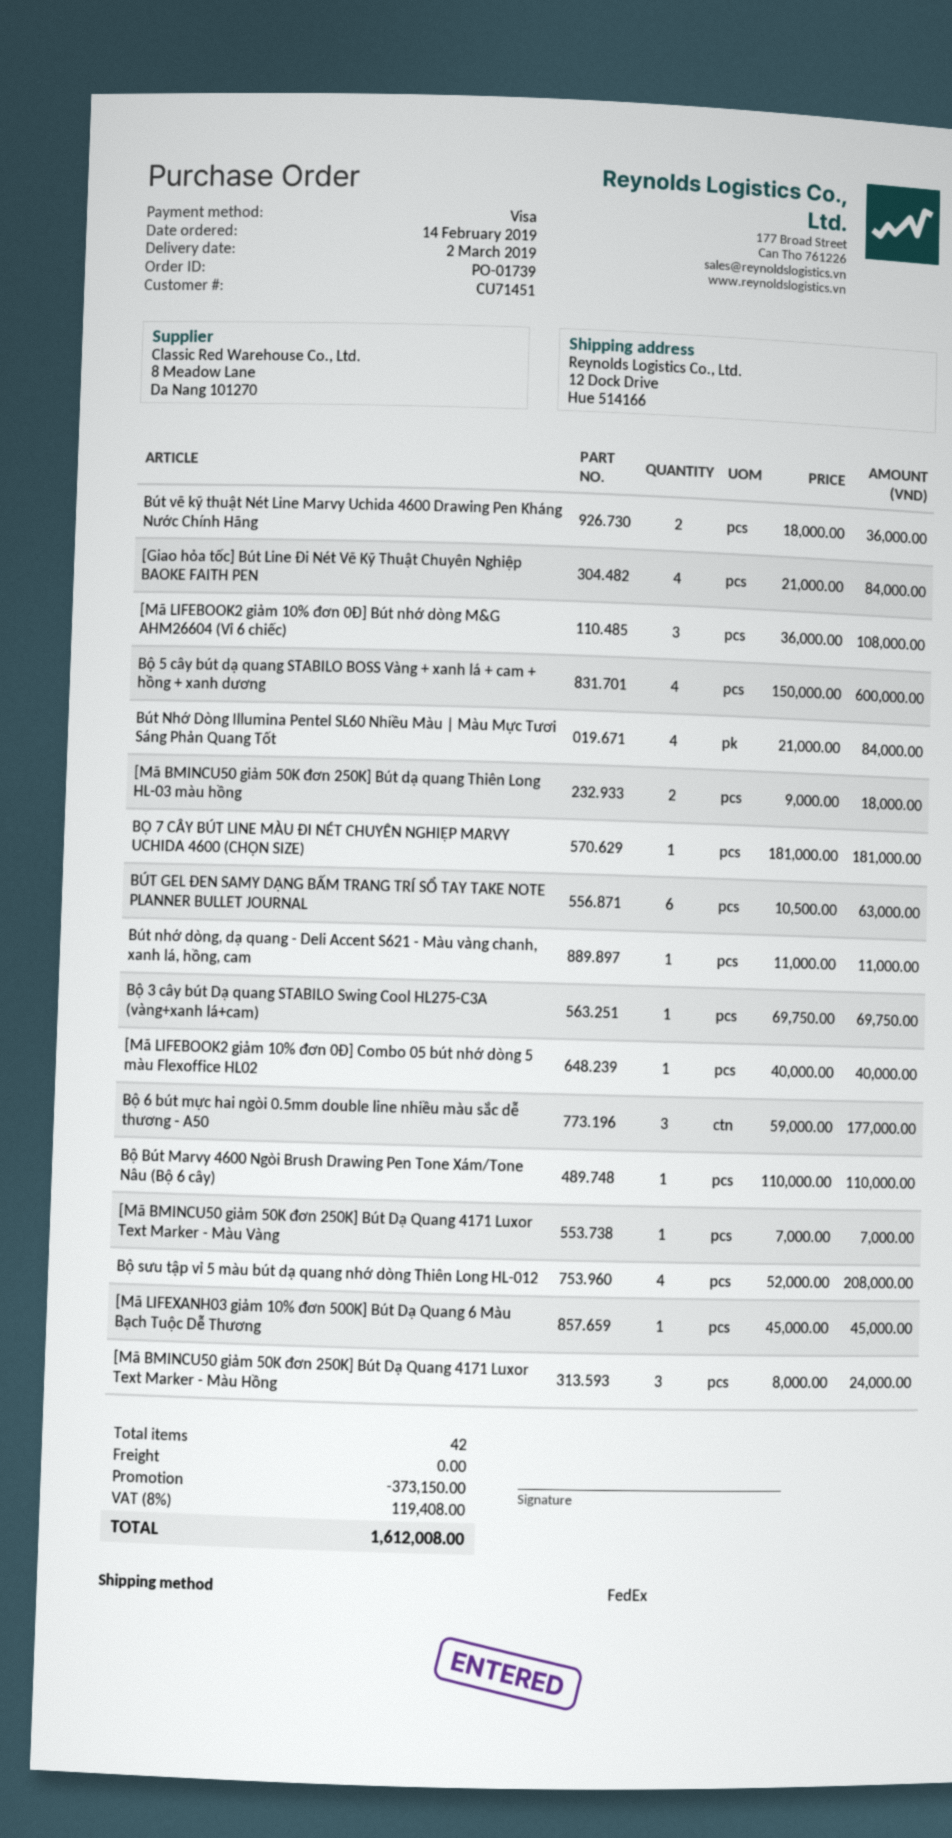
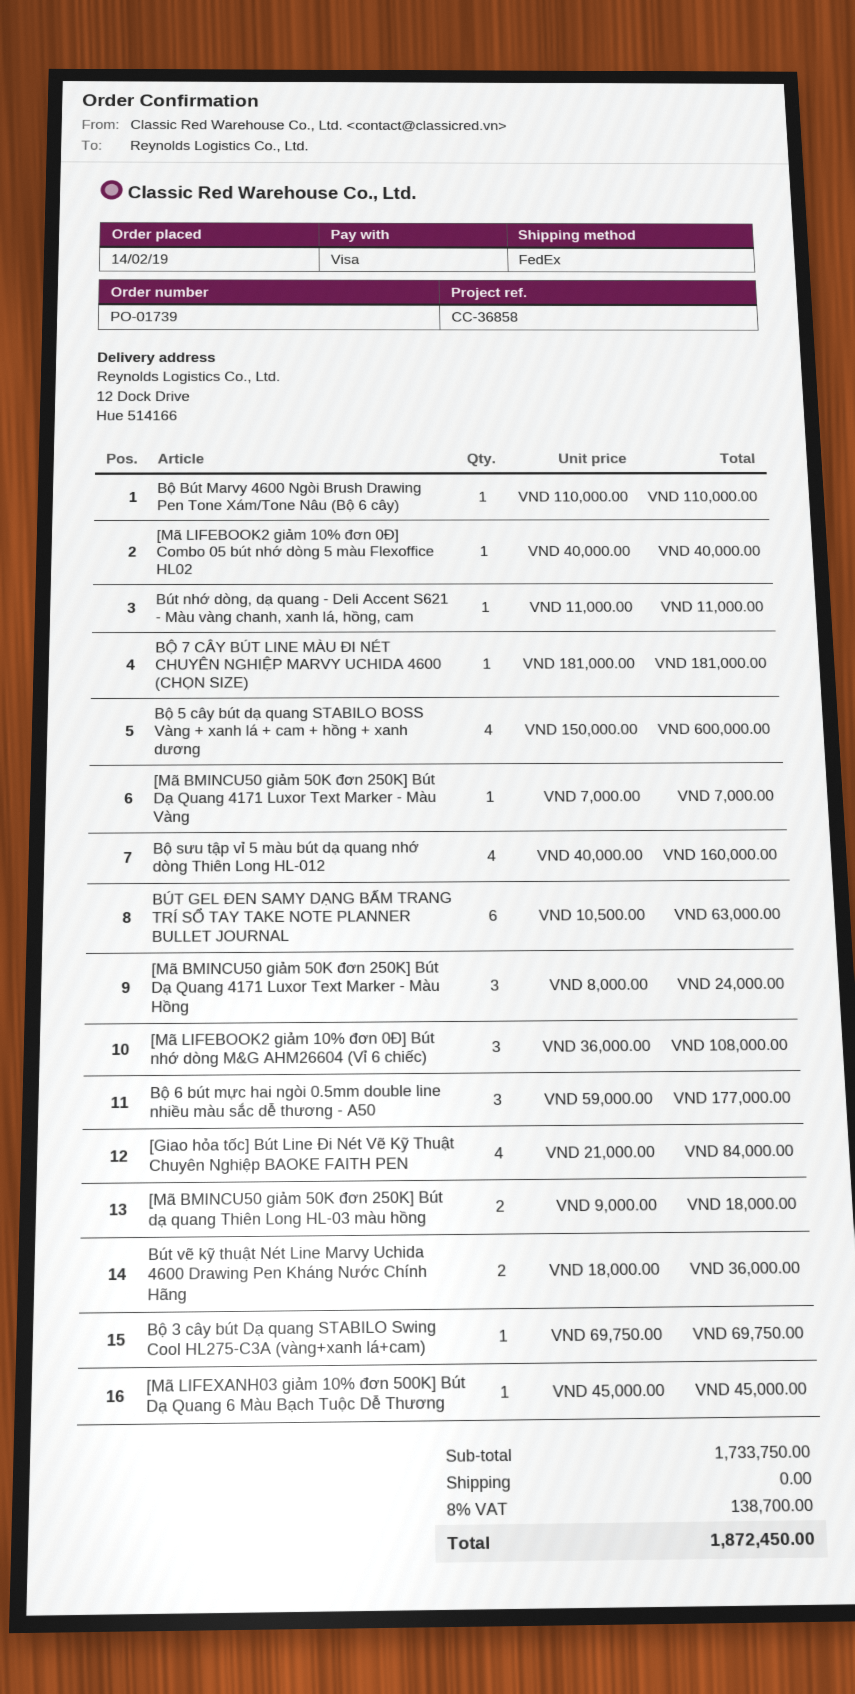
Bút Nhớ Dòng Illumina Pentel SL60 Nhiều Màu | Màu Mực Tươi Sáng Phản Quang Tốt: 4 x 21000.00 = 84000.00 -> none
Bộ sưu tập vỉ 5 màu bút dạ quang nhớ dòng Thiên Long HL-012: 4 x 52000.00 = 208000.00 -> 4 x 40000.00 = 160000.00
discount: 373150.00 -> none
tax: 8% = 119408.00 -> 8% = 138700.00
total: 1612008.00 -> 1872450.00

